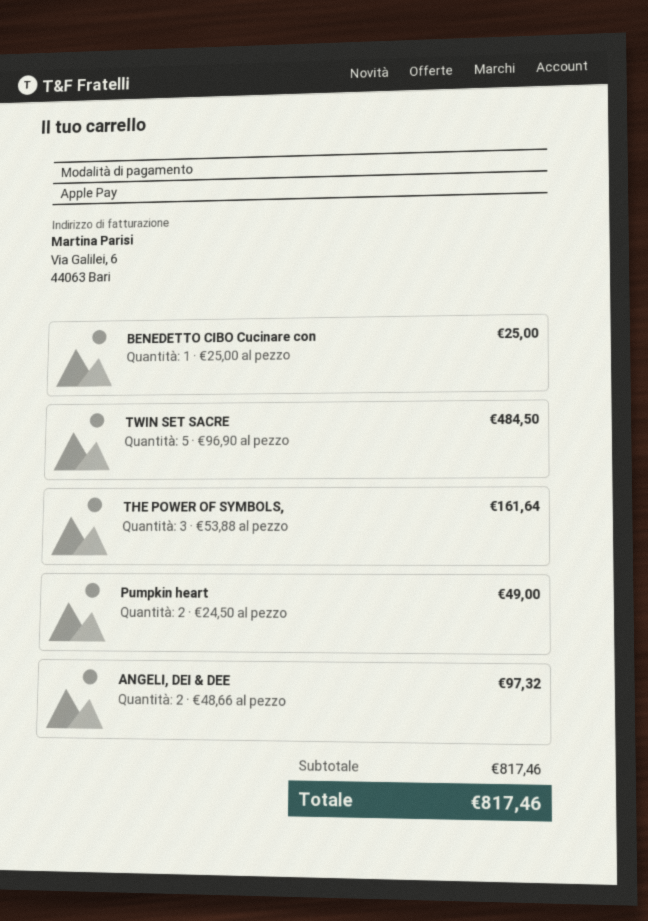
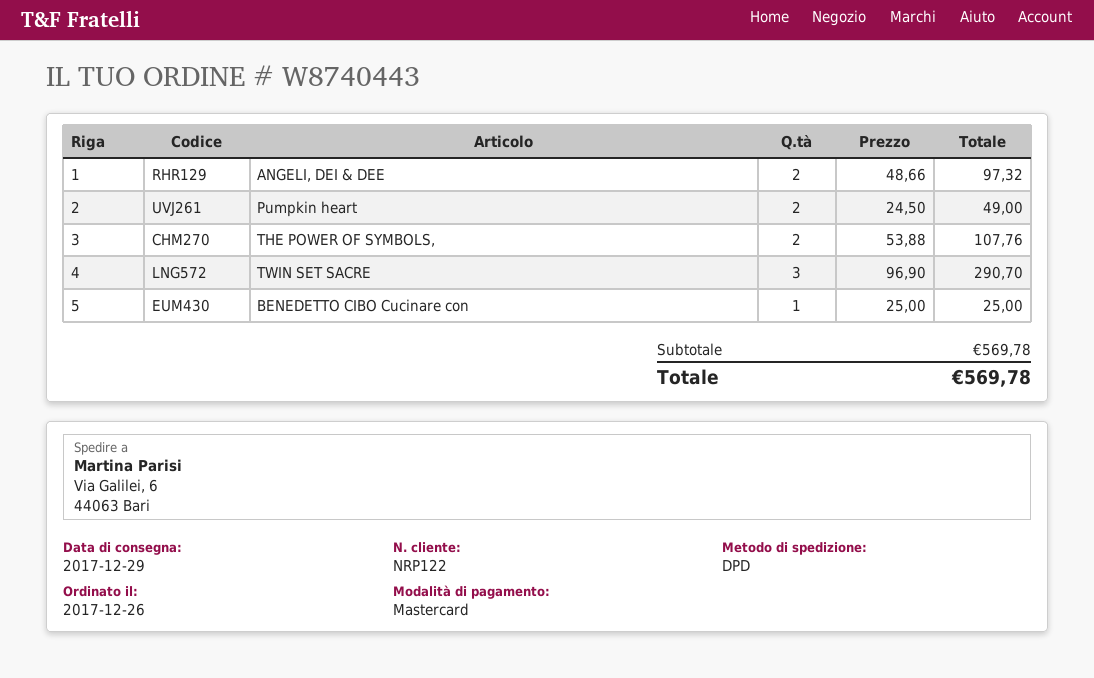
payment method: Apple Pay -> Mastercard
TWIN SET SACRE: 5 x 96.90 = 484.50 -> 3 x 96.90 = 290.70
THE POWER OF SYMBOLS,: 3 x 53.88 = 161.64 -> 2 x 53.88 = 107.76
subtotal: 817.46 -> 569.78
total: 817.46 -> 569.78

